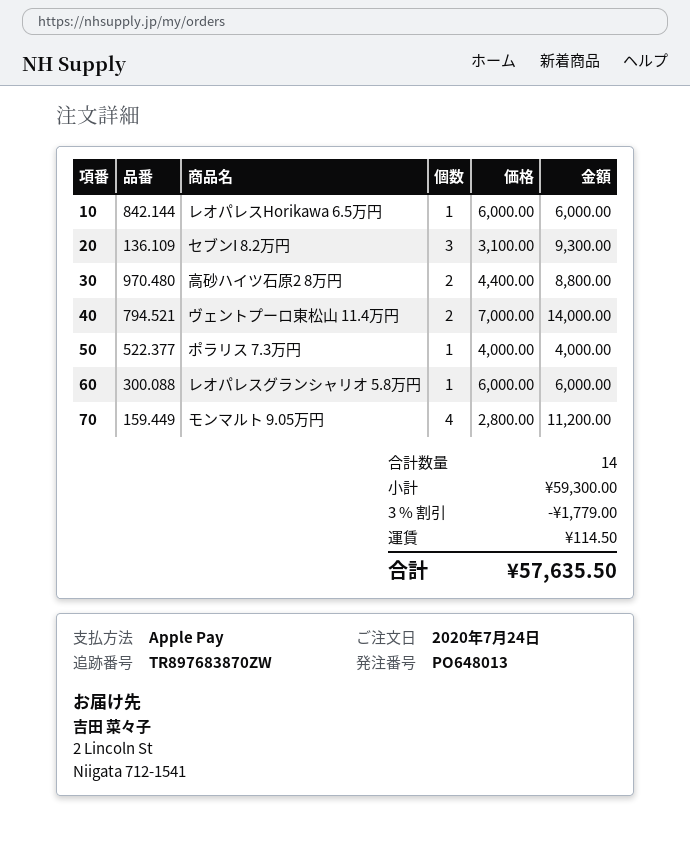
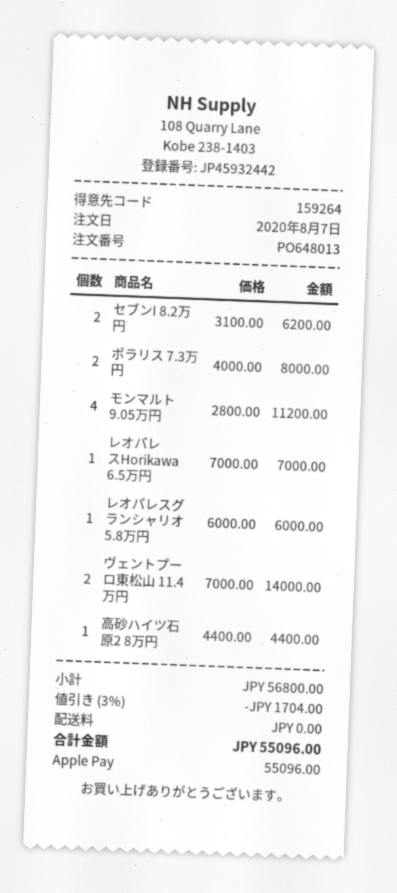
order date: 2020-07-24 -> 2020-08-07
レオパレスHorikawa 6.5万円: 1 x 6000.00 = 6000.00 -> 1 x 7000.00 = 7000.00
セブンI 8.2万円: 3 x 3100.00 = 9300.00 -> 2 x 3100.00 = 6200.00
高砂ハイツ石原2 8万円: 2 x 4400.00 = 8800.00 -> 1 x 4400.00 = 4400.00
ポラリス 7.3万円: 1 x 4000.00 = 4000.00 -> 2 x 4000.00 = 8000.00
subtotal: 59300.00 -> 56800.00
discount: 3% = 1779.00 -> 3% = 1704.00
shipping: 114.50 -> 0.00
total: 57635.50 -> 55096.00

